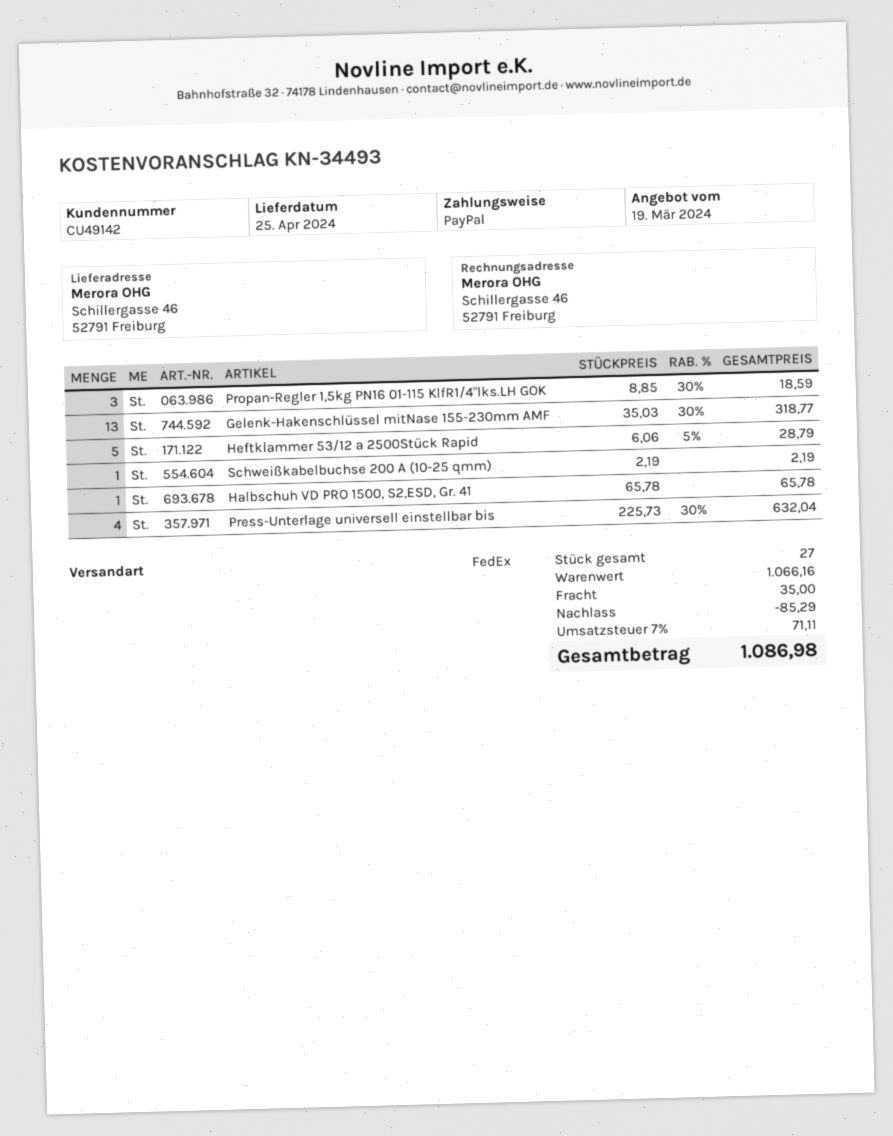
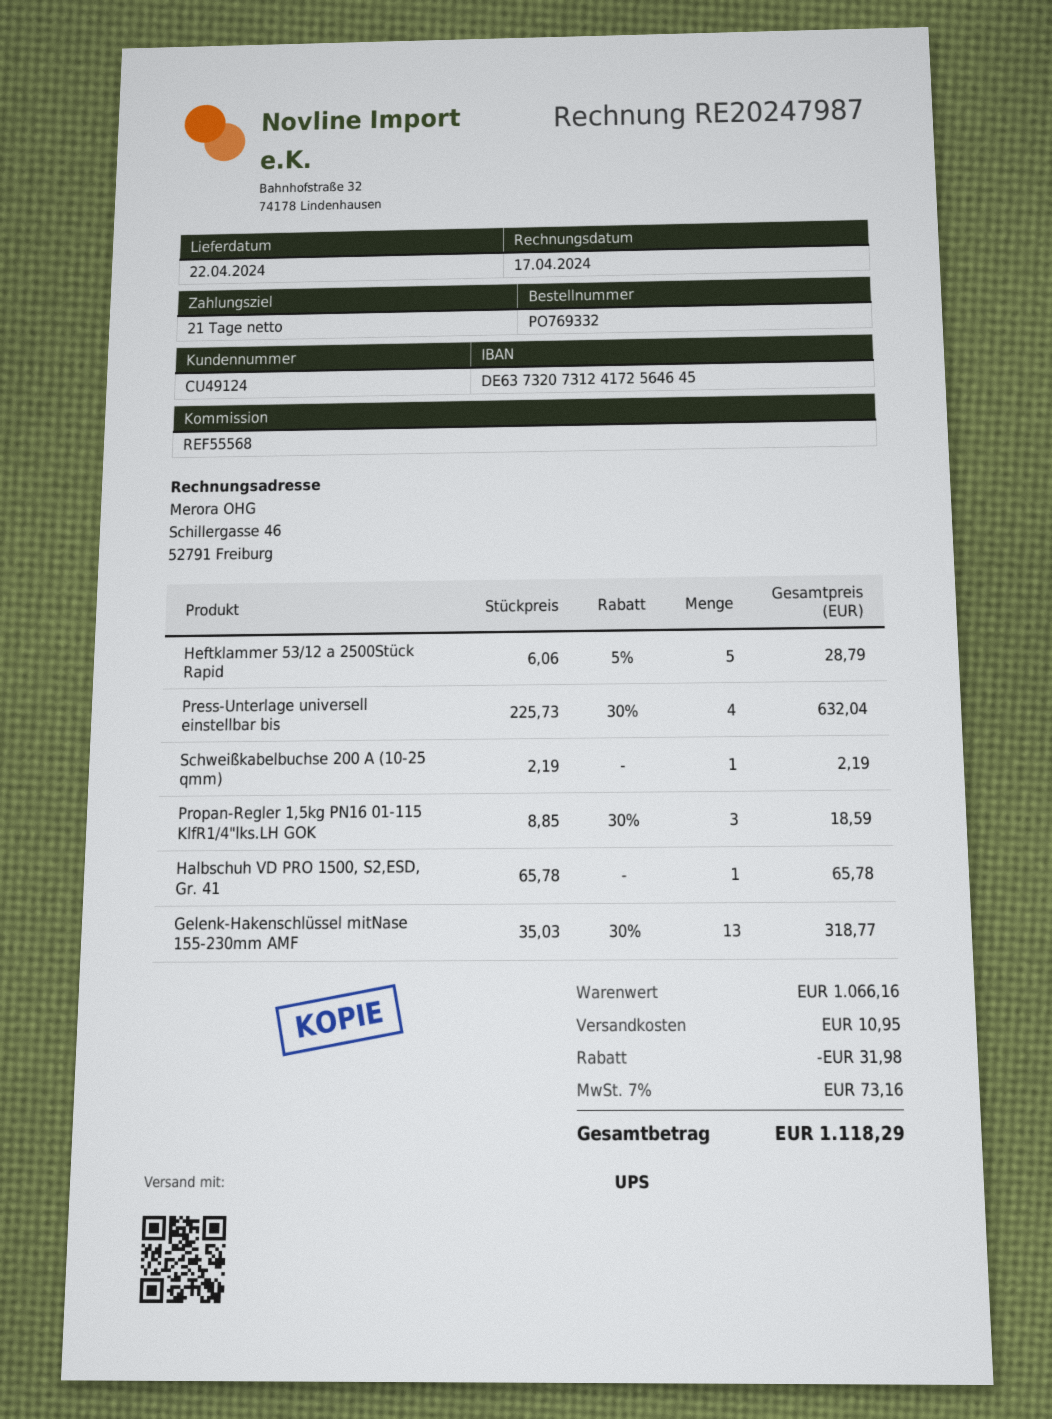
delivery date: 2024-04-25 -> 2024-04-22
customer number: CU49142 -> CU49124
shipping method: FedEx -> UPS
discount: 85.29 -> 31.98
shipping: 35.00 -> 10.95
tax: 7% = 71.11 -> 7% = 73.16
total: 1086.98 -> 1118.29

